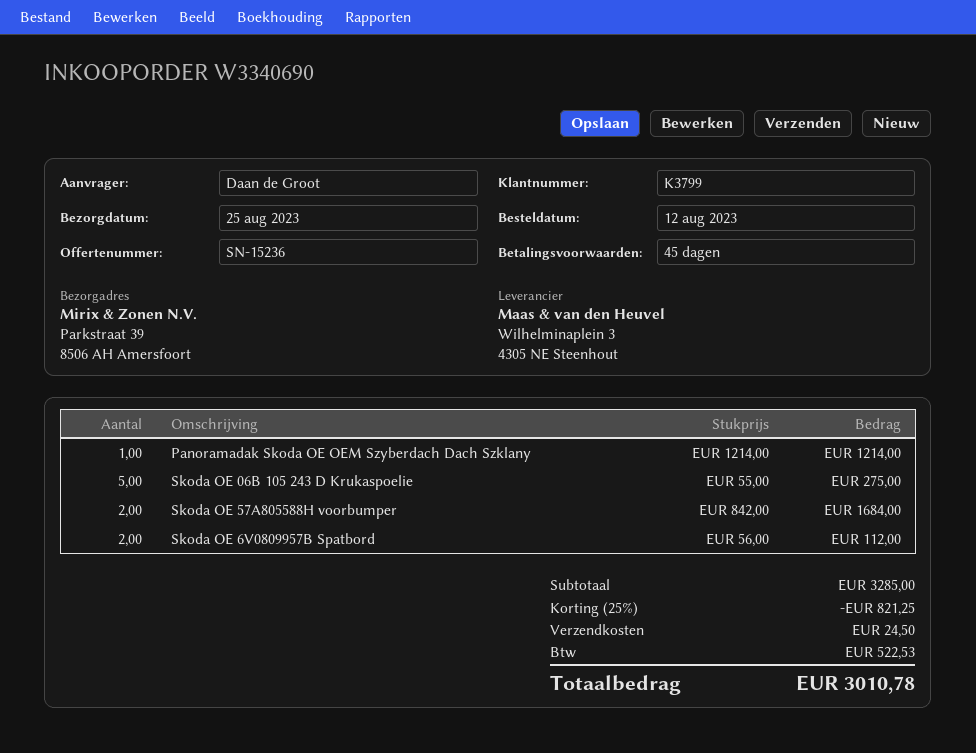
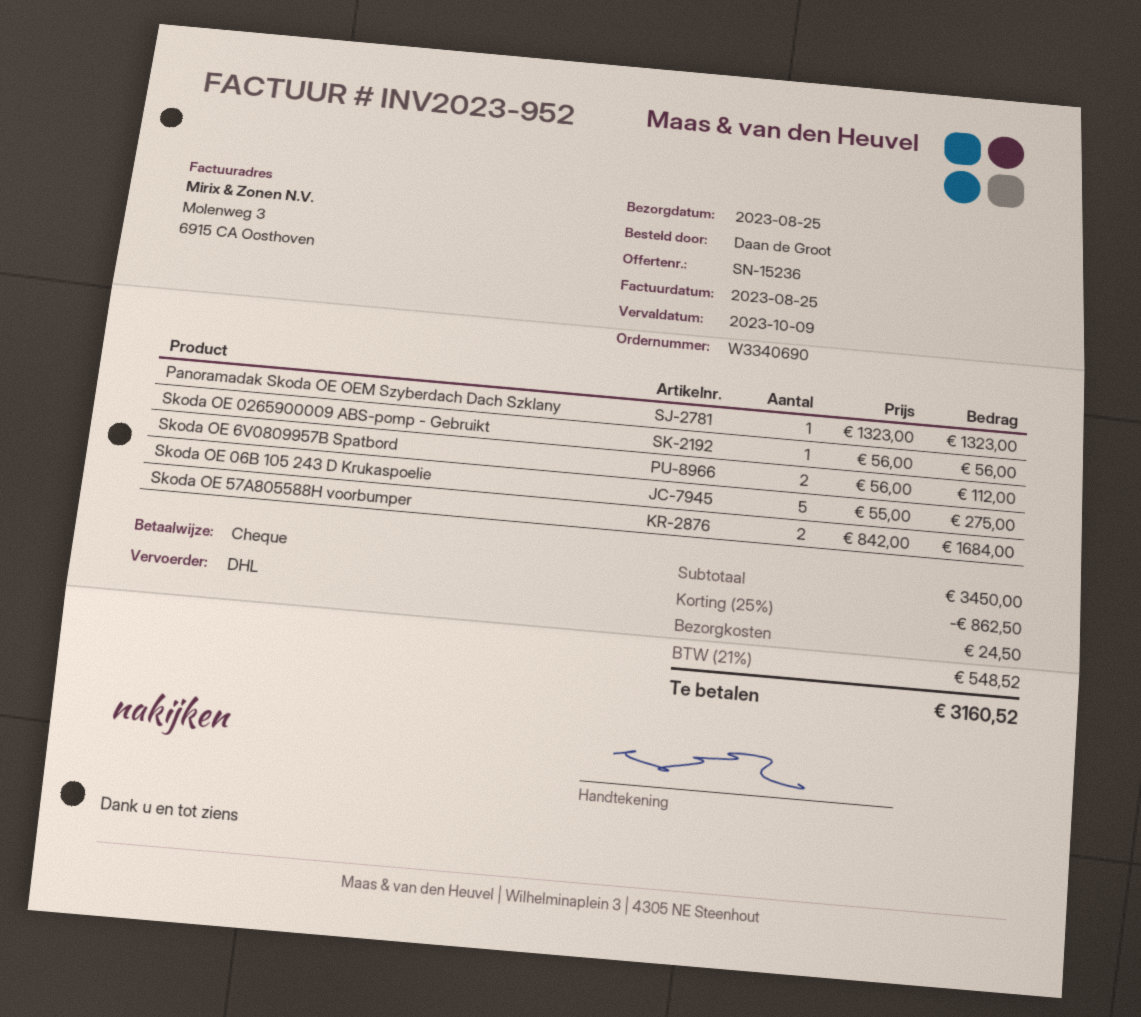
Panoramadak Skoda OE OEM Szyberdach Dach Szklany: 1 x 1214.00 = 1214.00 -> 1 x 1323.00 = 1323.00
Skoda OE 0265900009 ABS-pomp - Gebruikt: none -> 1 x 56.00 = 56.00
subtotal: 3285.00 -> 3450.00
discount: 25% = 821.25 -> 25% = 862.50
tax: 522.53 -> 548.52
total: 3010.78 -> 3160.52

